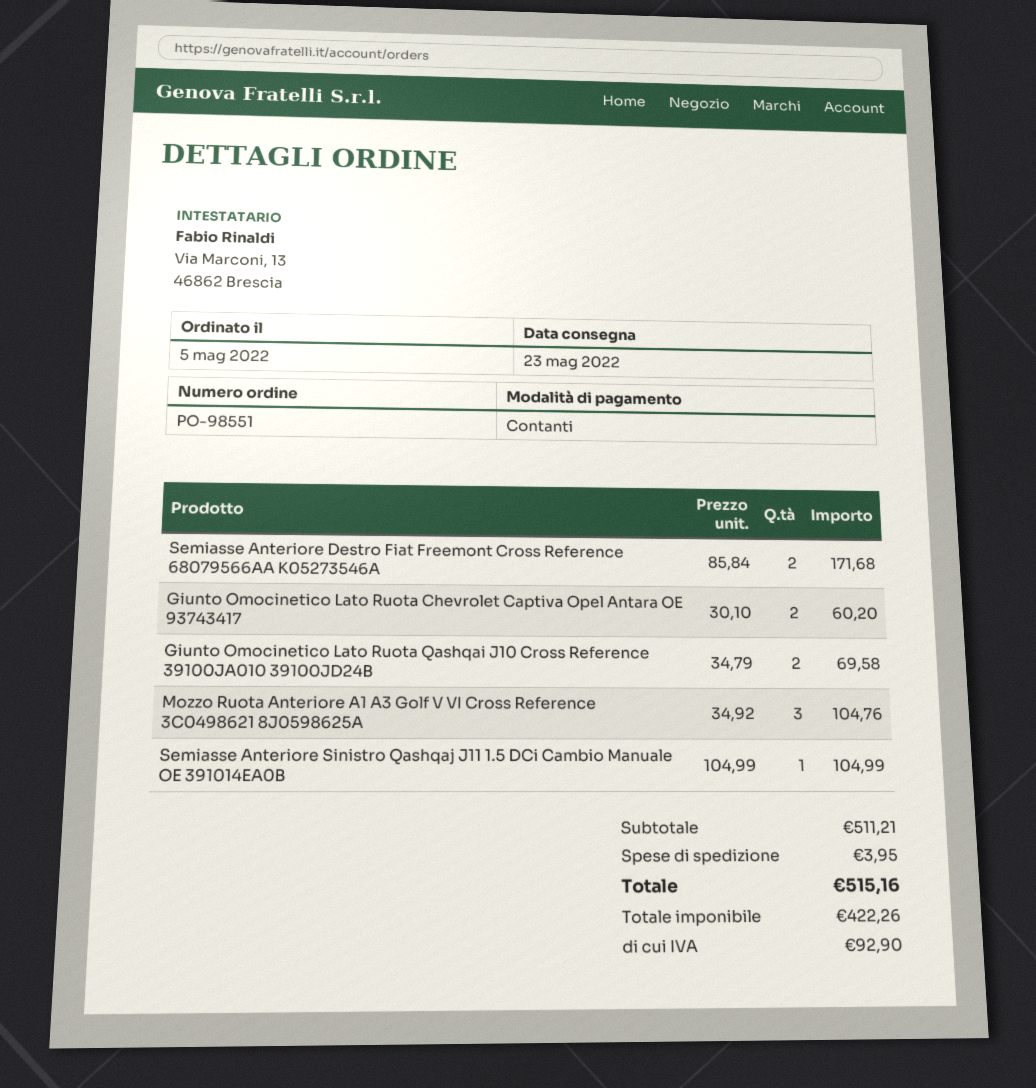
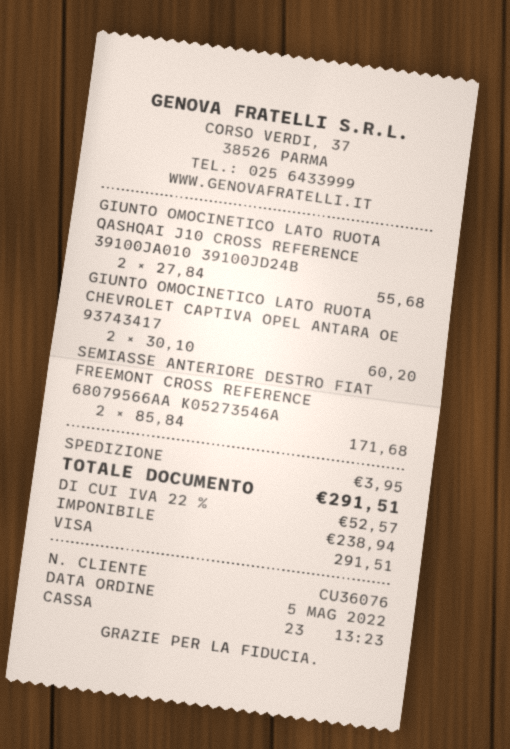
payment method: cash -> Visa
Giunto Omocinetico Lato Ruota Qashqai J10 Cross Reference 39100JA010 39100JD24B: 2 x 34.79 = 69.58 -> 2 x 27.84 = 55.68
Mozzo Ruota Anteriore A1 A3 Golf V VI Cross Reference 3C0498621 8J0598625A: 3 x 34.92 = 104.76 -> none
Semiasse Anteriore Sinistro Qashqaj J11 1.5 DCi Cambio Manuale OE 391014EA0B: 1 x 104.99 = 104.99 -> none
net: 422.26 -> 238.94
tax: 92.90 -> 52.57
total: 515.16 -> 291.51

